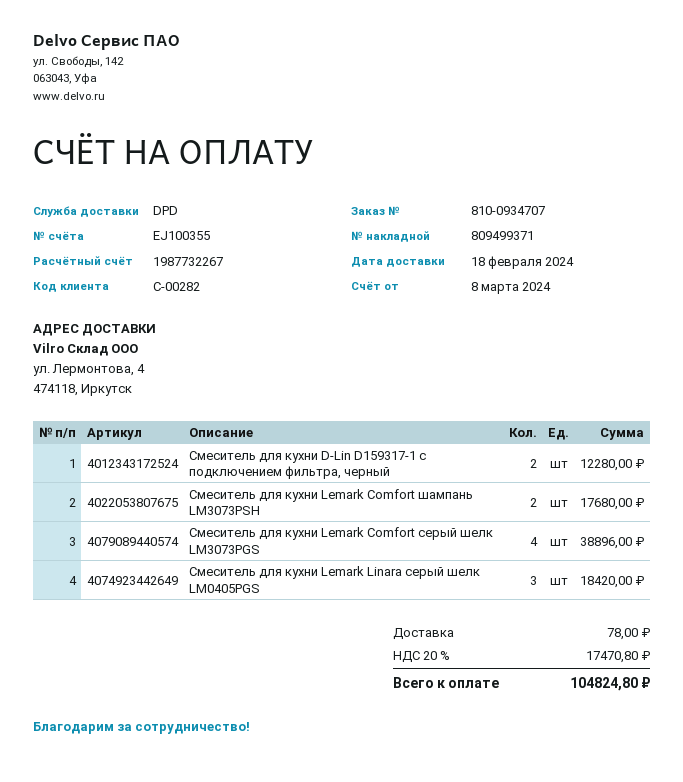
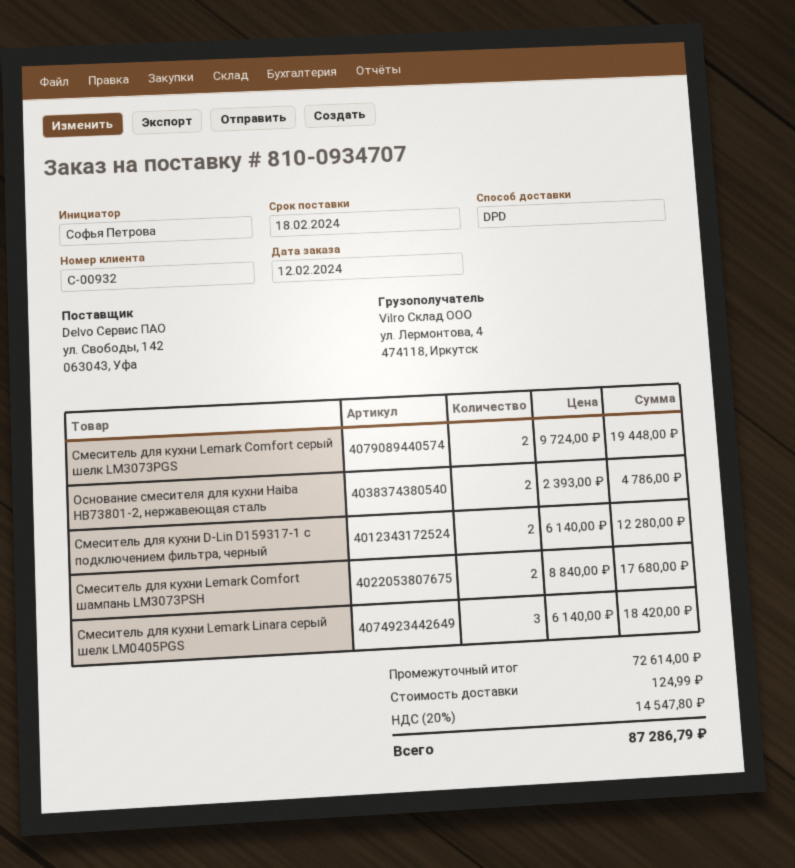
customer number: C-00282 -> C-00932
Смеситель для кухни Lemark Comfort серый шелк LM3073PGS: 4 for 38896.00 -> 2 for 19448.00
Основание смесителя для кухни Haiba HB73801-2, нержавеющая сталь: none -> 2 for 4786.00
shipping: 78.00 -> 124.99
tax: 20% = 17470.80 -> 20% = 14547.80
total: 104824.80 -> 87286.79

